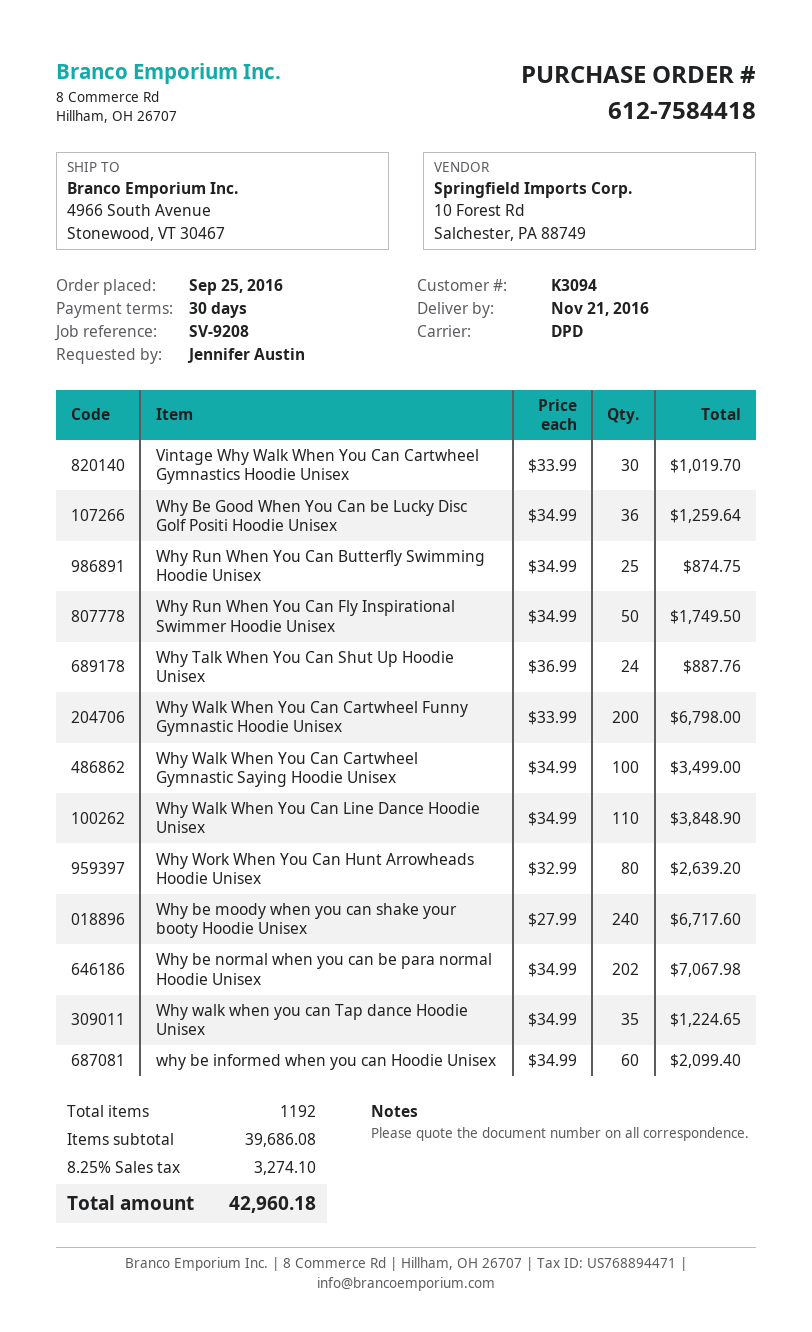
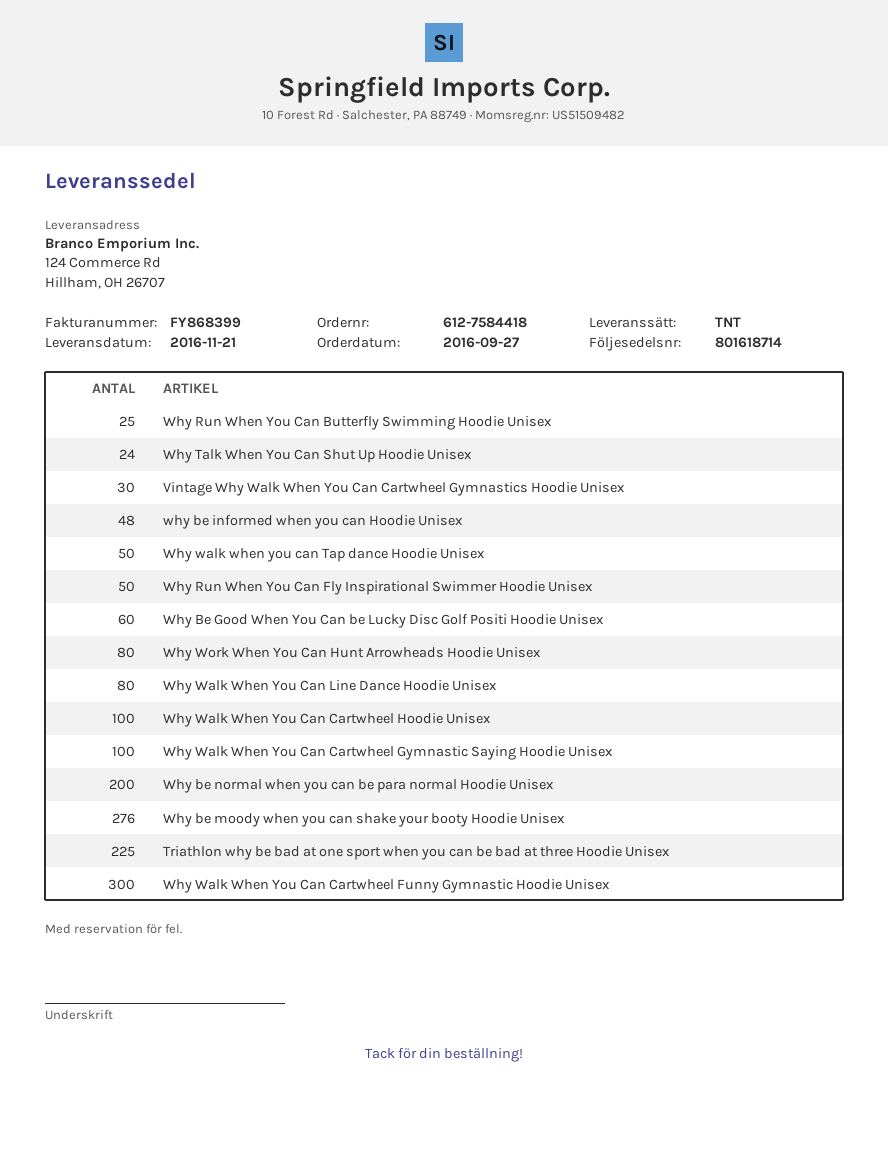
order date: 2016-09-25 -> 2016-09-27
shipping method: DPD -> TNT
ship to: 4966 South Avenue, Stonewood, VT 30467 -> 124 Commerce Rd, Hillham, OH 26707
Why Be Good When You Can be Lucky Disc Golf Positi Hoodie Unisex: 36 -> 60
Why Walk When You Can Cartwheel Funny Gymnastic Hoodie Unisex: 200 -> 300
Why Walk When You Can Line Dance Hoodie Unisex: 110 -> 80
Why be moody when you can shake your booty Hoodie Unisex: 240 -> 276
Why be normal when you can be para normal Hoodie Unisex: 202 -> 200
Why walk when you can Tap dance Hoodie Unisex: 35 -> 50
why be informed when you can Hoodie Unisex: 60 -> 48
Why Walk When You Can Cartwheel Hoodie Unisex: none -> 100
Triathlon why be bad at one sport when you can be bad at three Hoodie Unisex: none -> 225

